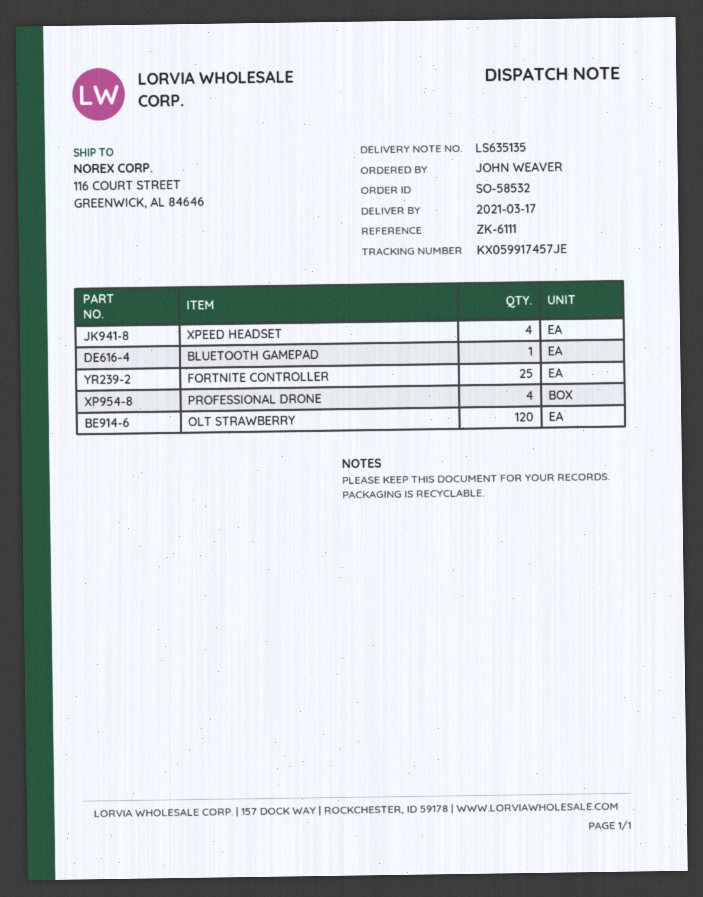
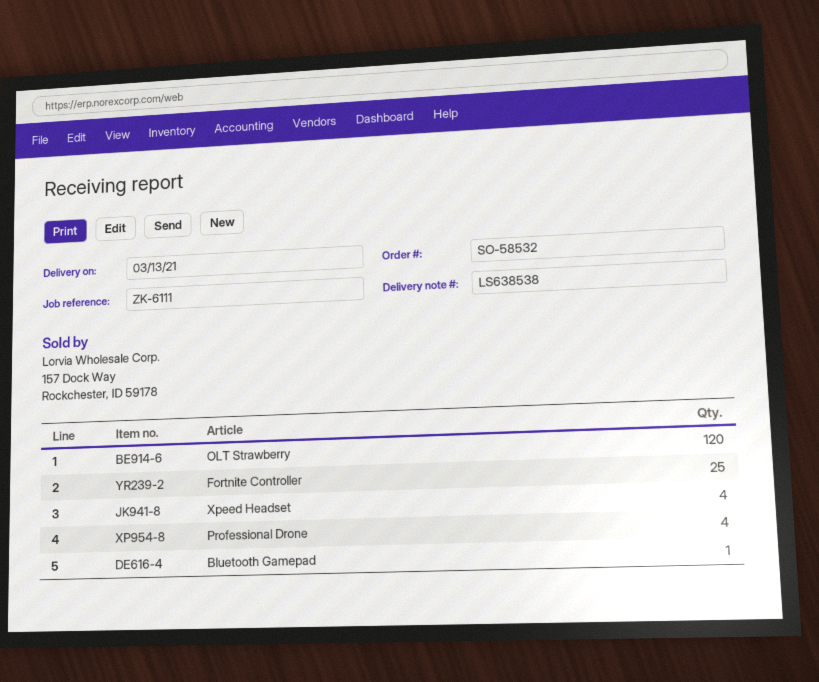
delivery note number: LS635135 -> LS638538
delivery date: 2021-03-17 -> 2021-03-13

